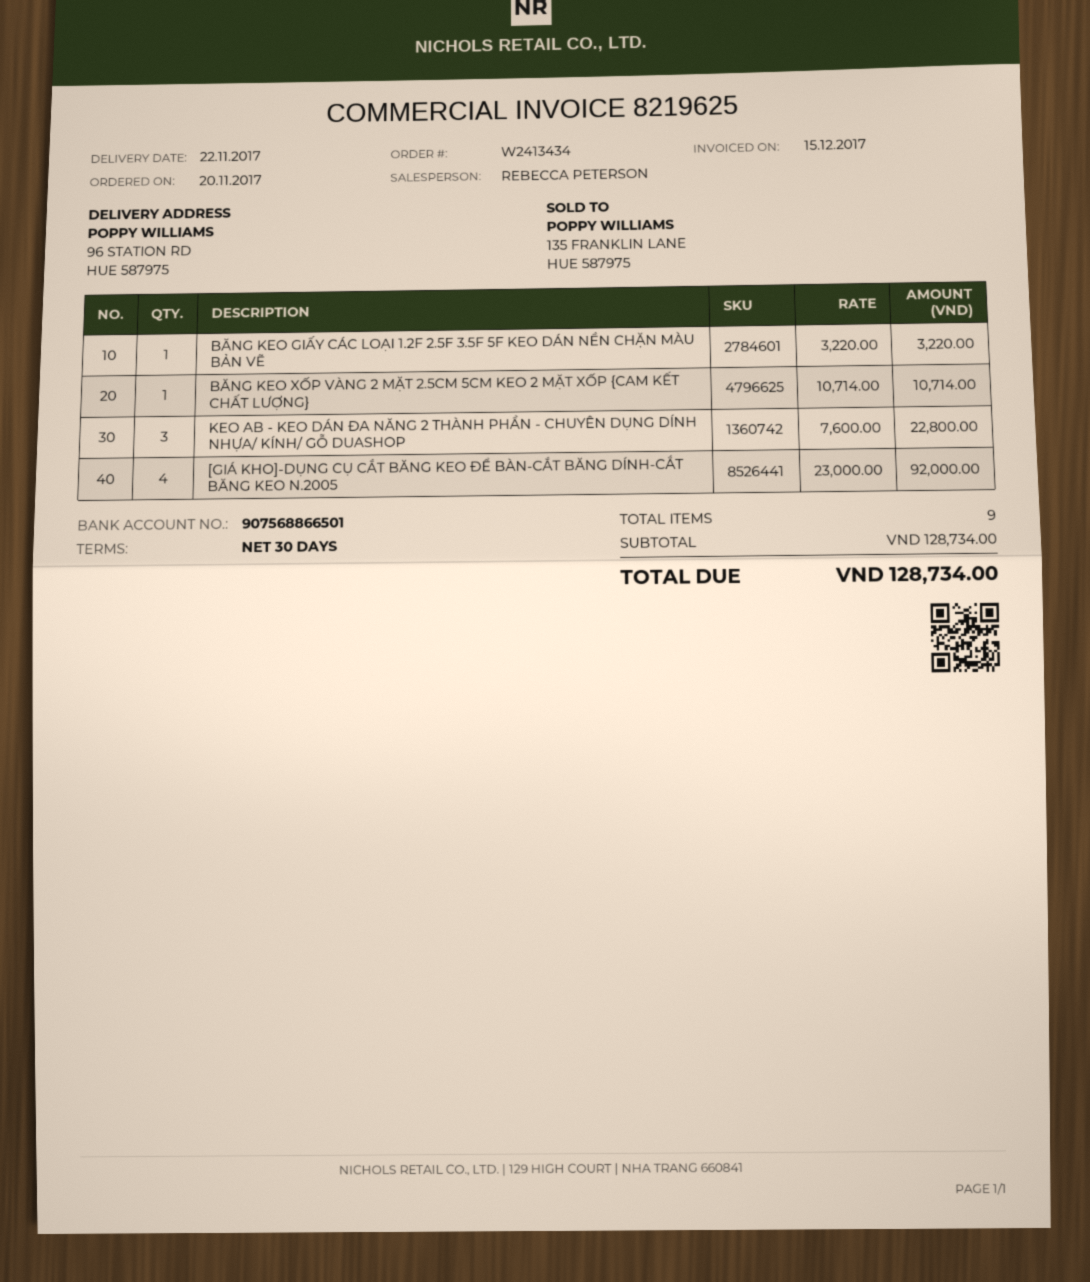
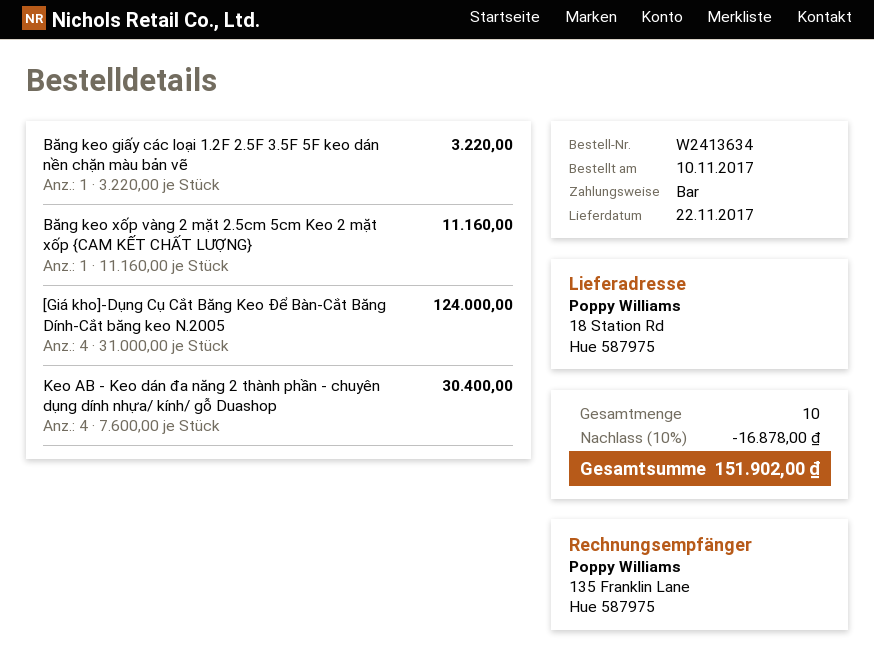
order number: W2413434 -> W2413634
order date: 2017-11-20 -> 2017-11-10
ship to: 96 STATION RD, HUE 587975 -> 18 Station Rd, Hue 587975
BĂNG KEO XỐP VÀNG 2 MẶT 2.5CM 5CM KEO 2 MẶT XỐP {CAM KẾT CHẤT LƯỢNG}: 1 x 10714.00 = 10714.00 -> 1 x 11160.00 = 11160.00
KEO AB - KEO DÁN ĐA NĂNG 2 THÀNH PHẦN - CHUYÊN DỤNG DÍNH NHỰA/ KÍNH/ GỖ DUASHOP: 3 x 7600.00 = 22800.00 -> 4 x 7600.00 = 30400.00
[GIÁ KHO]-DỤNG CỤ CẮT BĂNG KEO ĐỂ BÀN-CẮT BĂNG DÍNH-CẮT BĂNG KEO N.2005: 4 x 23000.00 = 92000.00 -> 4 x 31000.00 = 124000.00
total quantity: 9 -> 10
discount: none -> 10% = 16878.00
total: 128734.00 -> 151902.00

